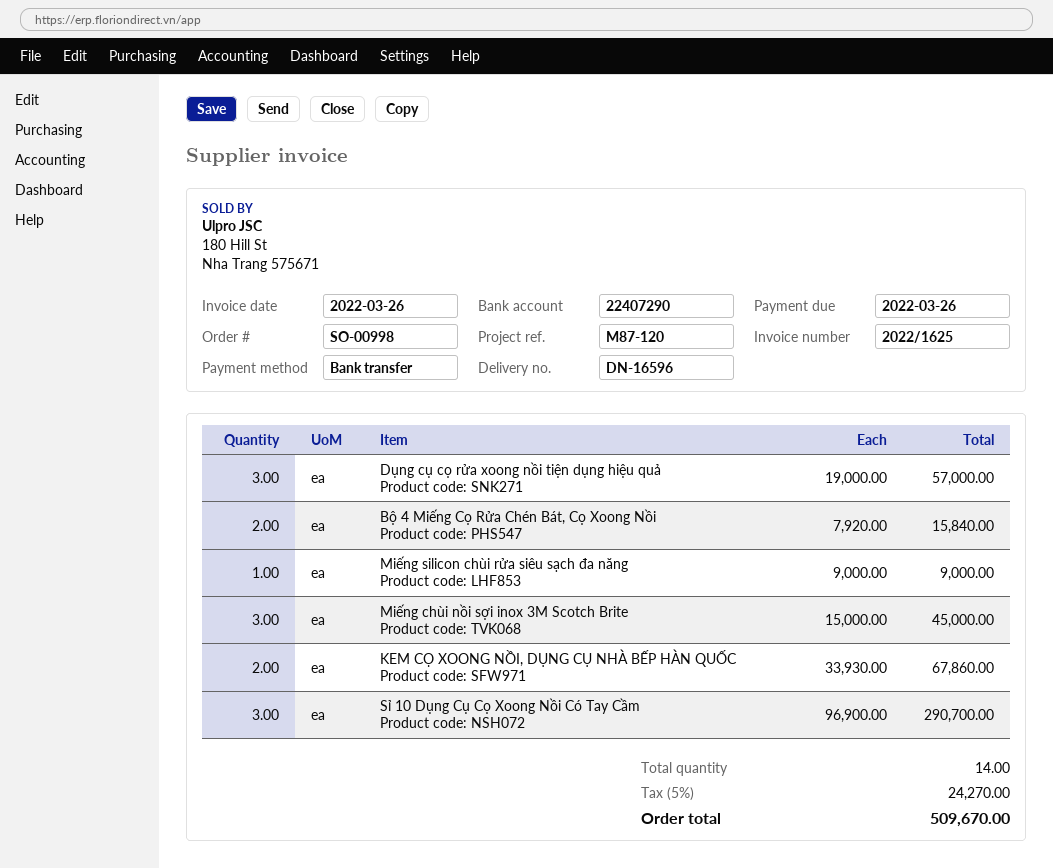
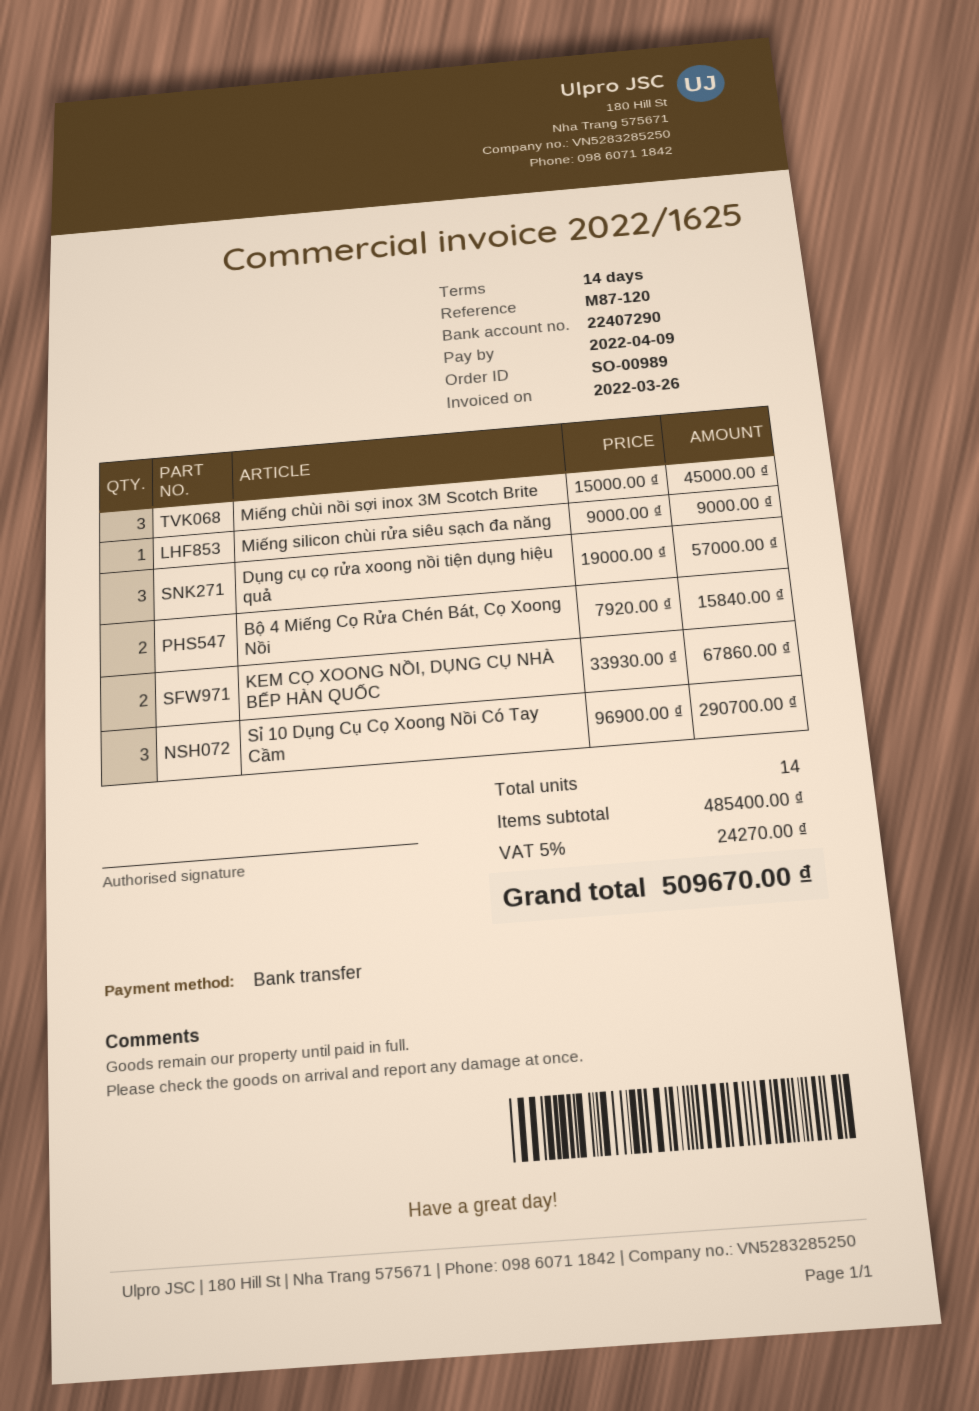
order number: SO-00998 -> SO-00989
due date: 2022-03-26 -> 2022-04-09

